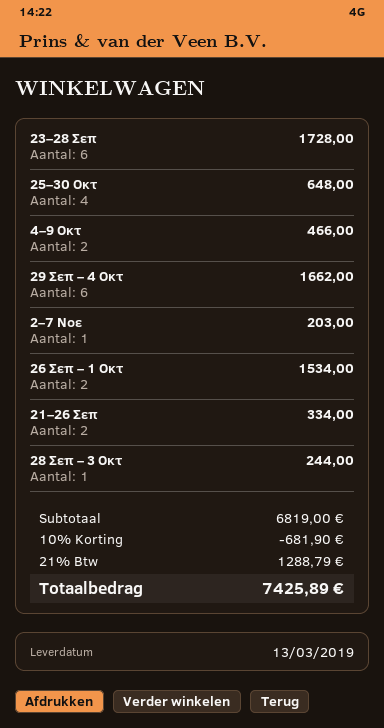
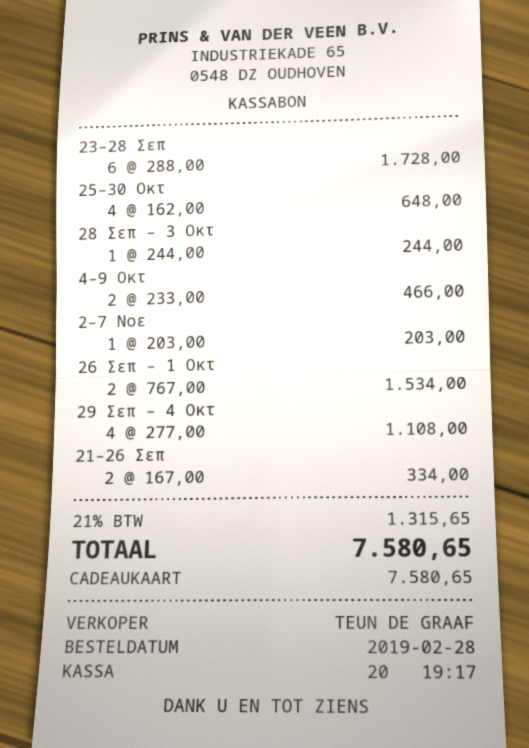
29 Σεπ – 4 Οκτ: 6 for 1662.00 -> 4 for 1108.00
discount: 10% = 681.90 -> none
tax: 21% = 1288.79 -> 21% = 1315.65
total: 7425.89 -> 7580.65

